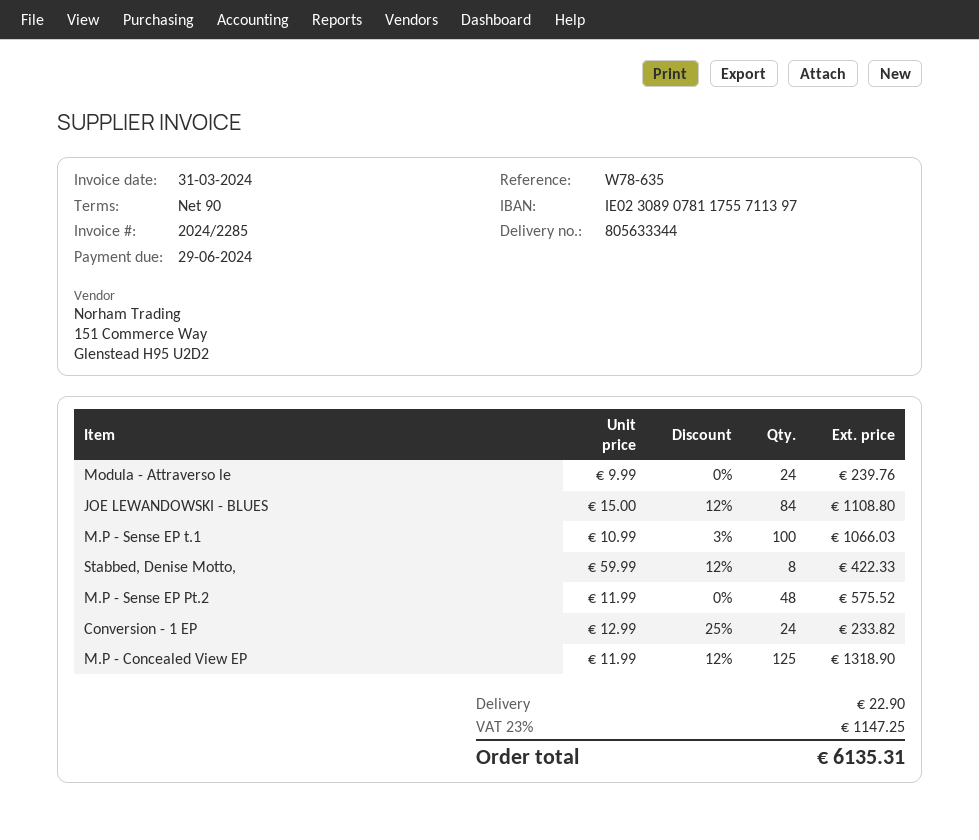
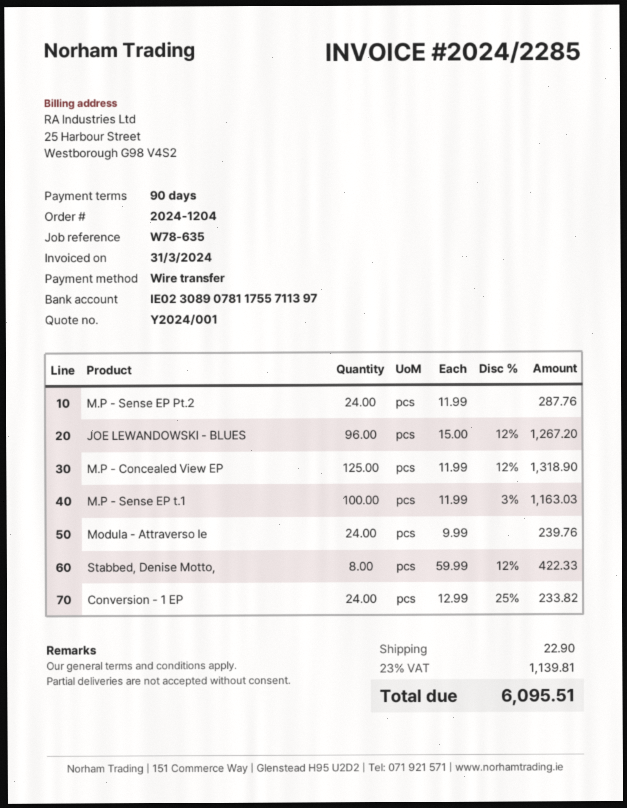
JOE LEWANDOWSKI - BLUES: 84 x 15.00 - 12% = 1108.80 -> 96 x 15.00 - 12% = 1267.20
M.P - Sense EP t.1: 100 x 10.99 - 3% = 1066.03 -> 100 x 11.99 - 3% = 1163.03
M.P - Sense EP Pt.2: 48 x 11.99 = 575.52 -> 24 x 11.99 = 287.76
tax: 23% = 1147.25 -> 23% = 1139.81
total: 6135.31 -> 6095.51

